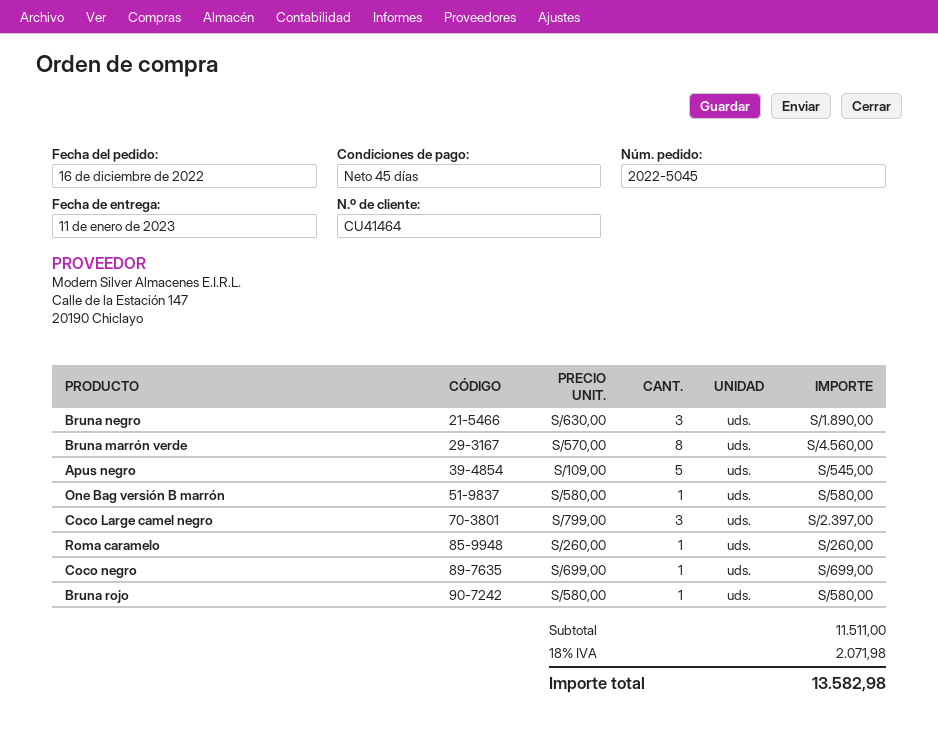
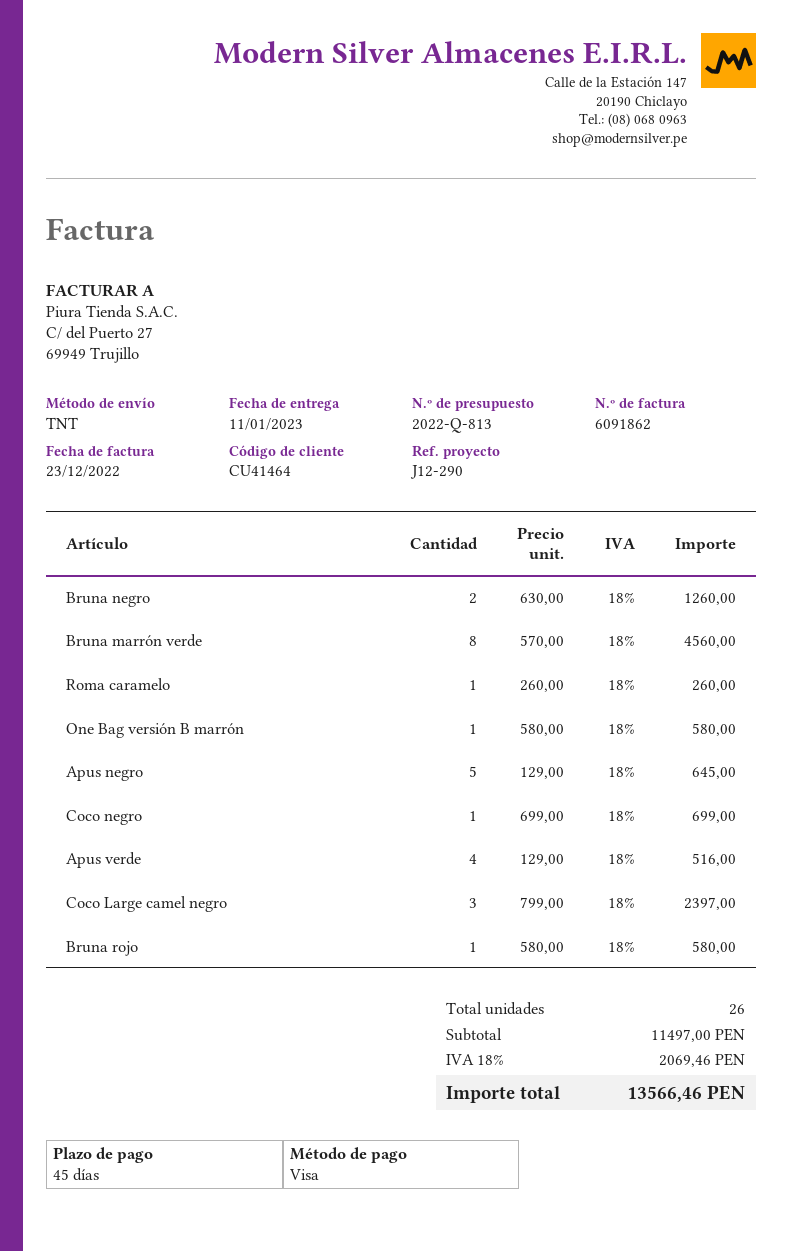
Bruna negro: 3 x 630.00 = 1890.00 -> 2 x 630.00 = 1260.00
Apus negro: 5 x 109.00 = 545.00 -> 5 x 129.00 = 645.00
Apus verde: none -> 4 x 129.00 = 516.00
subtotal: 11511.00 -> 11497.00
tax: 18% = 2071.98 -> 18% = 2069.46
total: 13582.98 -> 13566.46

